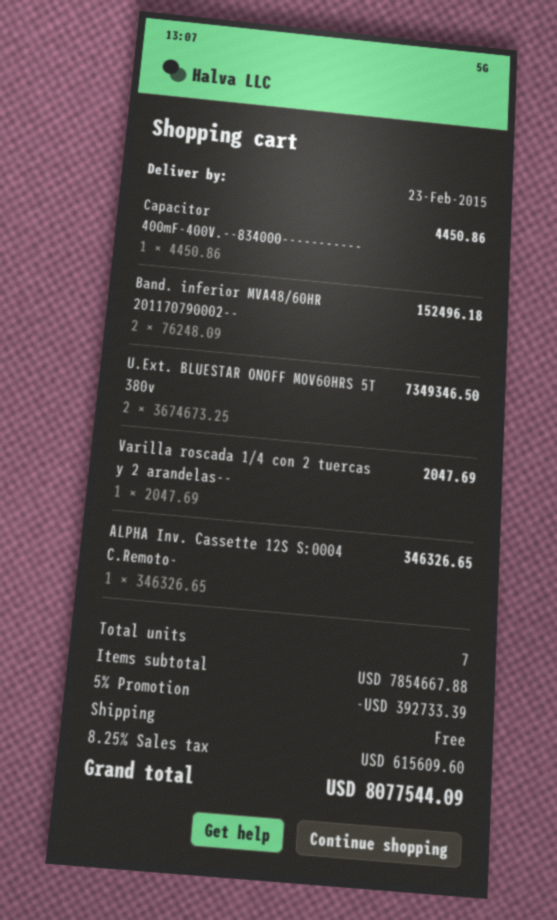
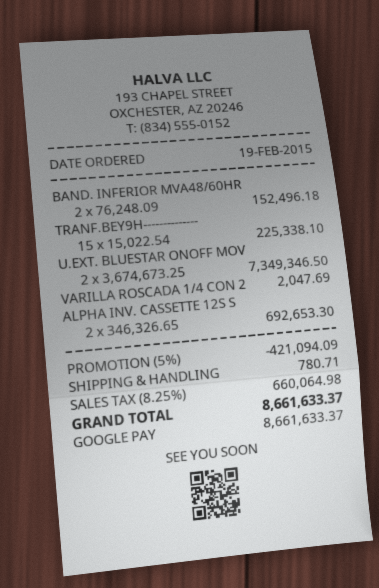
Capacitor 400mF-400V.--834000-----------: 1 x 4450.86 = 4450.86 -> none
ALPHA Inv. Cassette 12S S:0004 C.Remoto-: 1 x 346326.65 = 346326.65 -> 2 x 346326.65 = 692653.30
TRANF.BEY9H--------------: none -> 15 x 15022.54 = 225338.10
discount: 5% = 392733.39 -> 5% = 421094.09
shipping: 0.00 -> 780.71
tax: 8.25% = 615609.60 -> 8.25% = 660064.98
total: 8077544.09 -> 8661633.37

